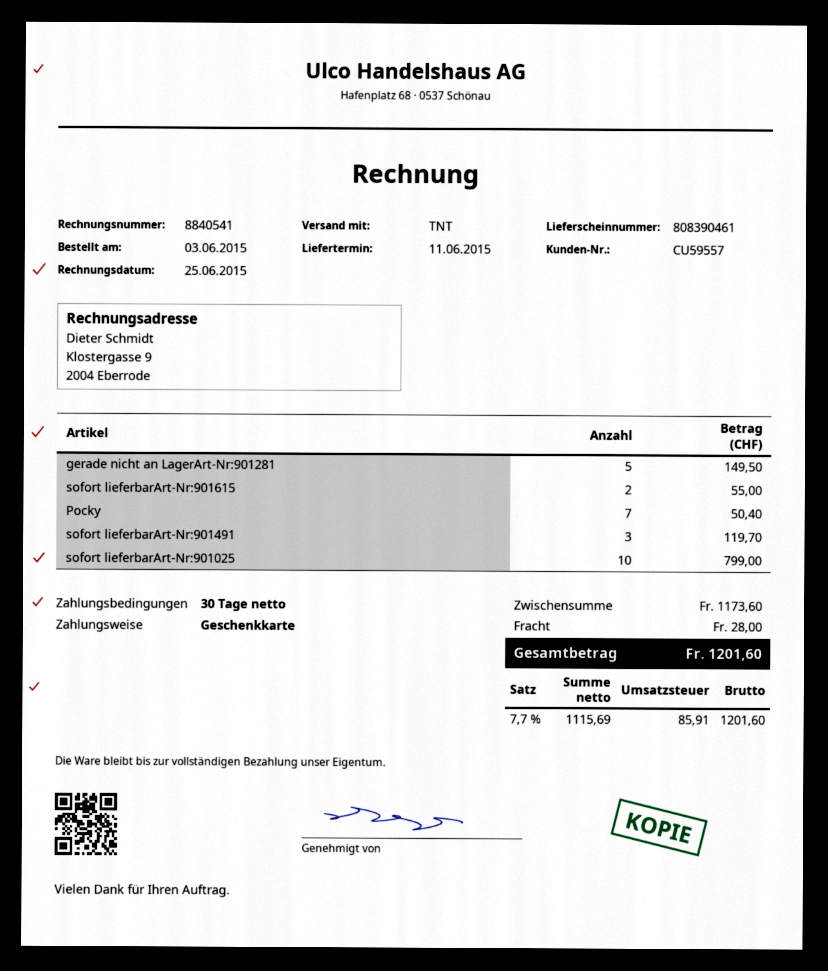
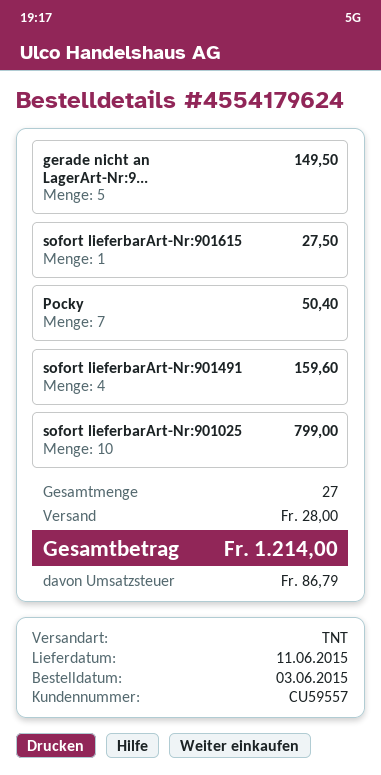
sofort lieferbarArt-Nr:901615: 2 for 55.00 -> 1 for 27.50
sofort lieferbarArt-Nr:901491: 3 for 119.70 -> 4 for 159.60
tax: 85.91 -> 86.79
total: 1201.60 -> 1214.00

